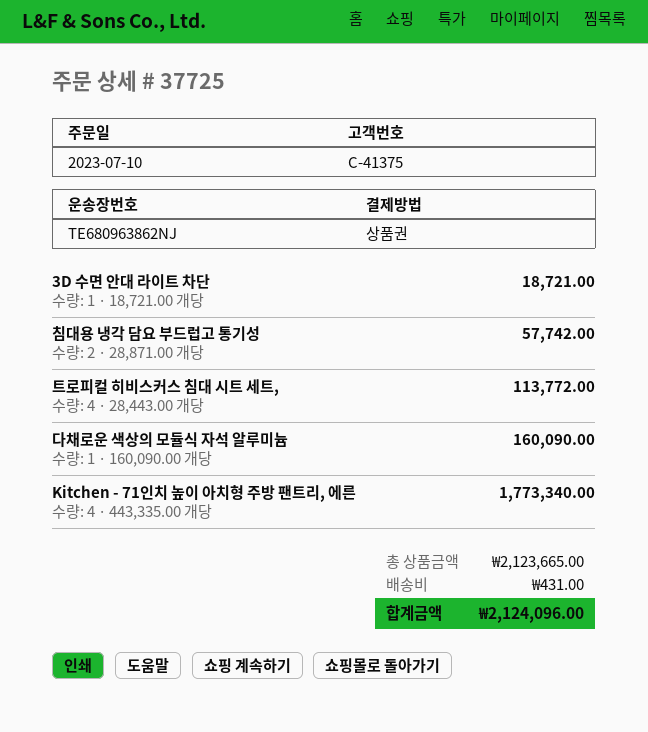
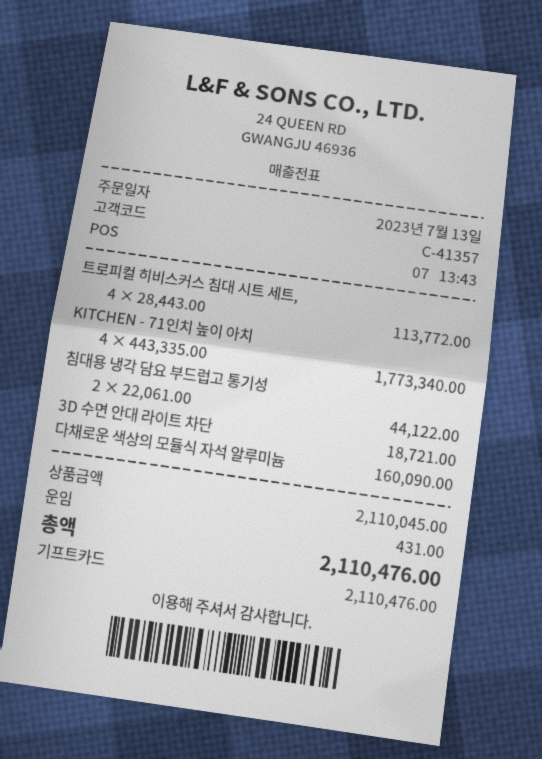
order date: 2023-07-10 -> 2023-07-13
customer number: C-41375 -> C-41357
침대용 냉각 담요 부드럽고 통기성: 2 x 28871.00 = 57742.00 -> 2 x 22061.00 = 44122.00
subtotal: 2123665.00 -> 2110045.00
total: 2124096.00 -> 2110476.00

